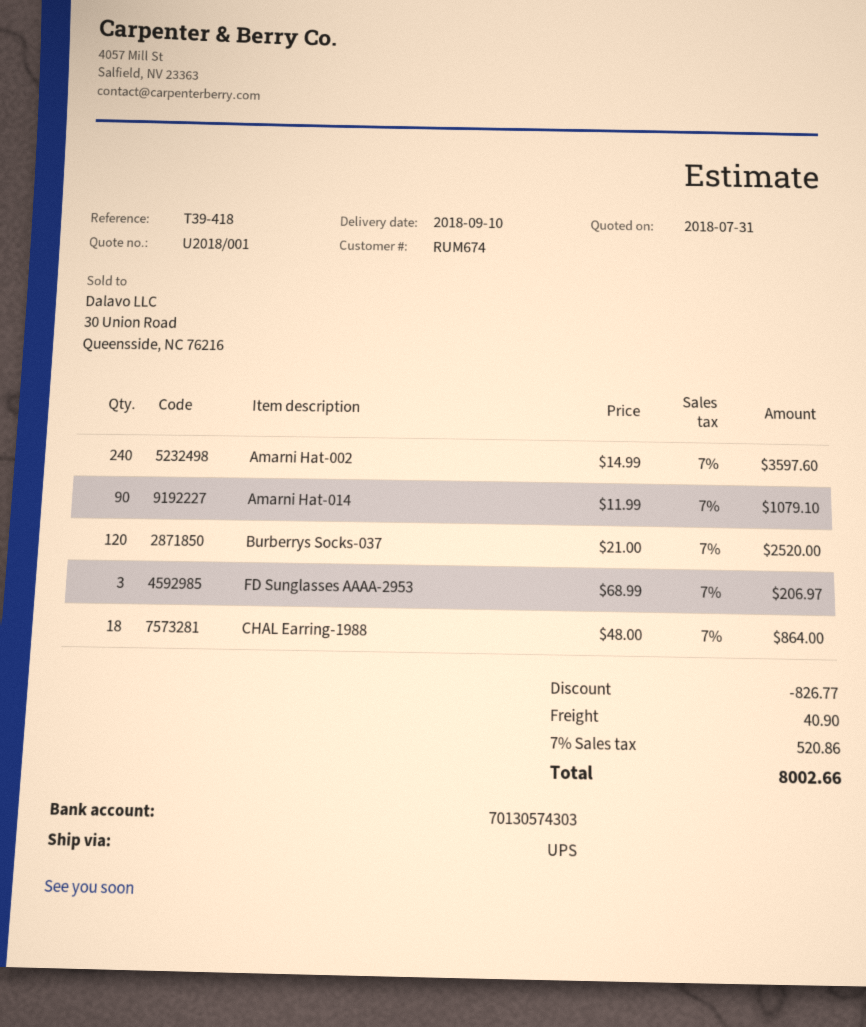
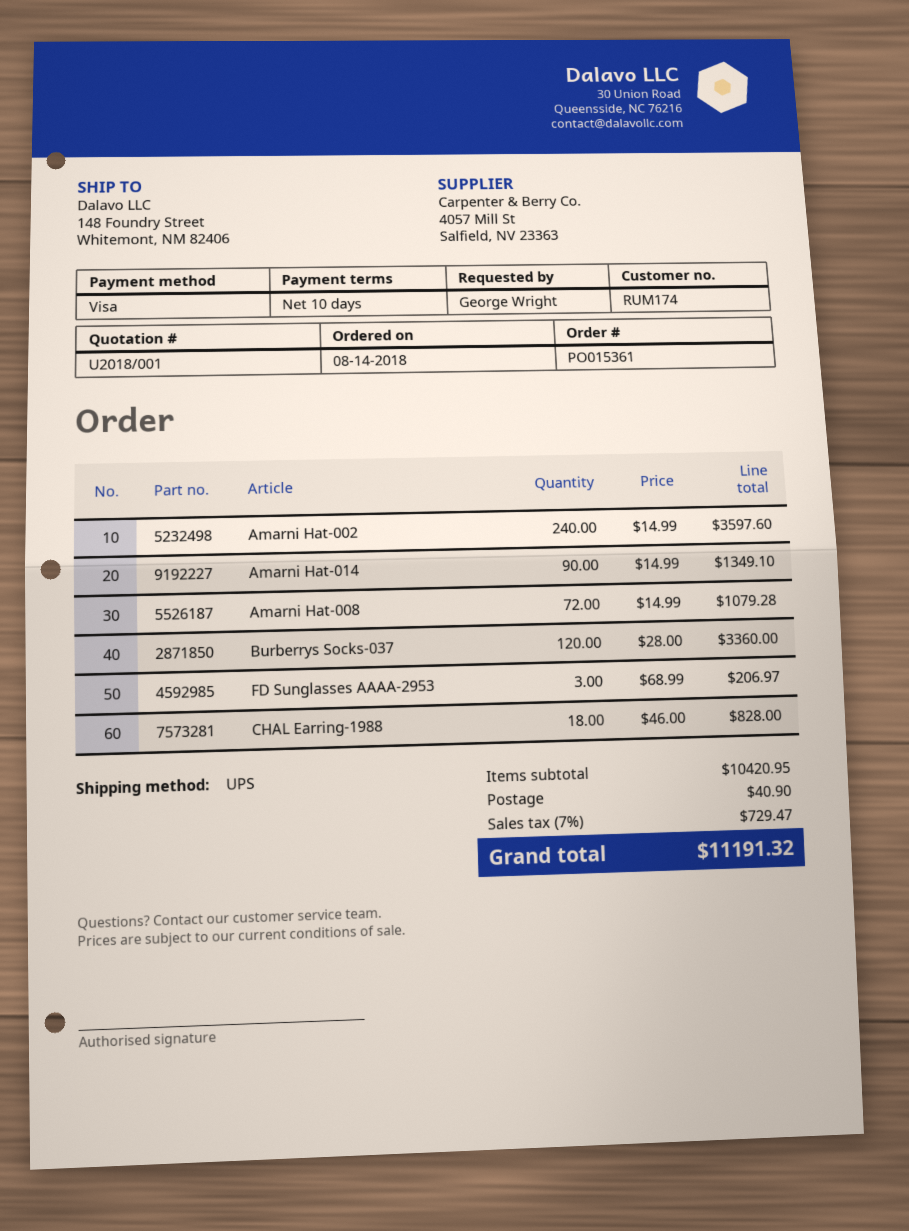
customer number: RUM674 -> RUM174
Amarni Hat-014: 90 x 11.99 = 1079.10 -> 90 x 14.99 = 1349.10
Burberrys Socks-037: 120 x 21.00 = 2520.00 -> 120 x 28.00 = 3360.00
CHAL Earring-1988: 18 x 48.00 = 864.00 -> 18 x 46.00 = 828.00
Amarni Hat-008: none -> 72 x 14.99 = 1079.28
discount: 826.77 -> none
tax: 7% = 520.86 -> 7% = 729.47
total: 8002.66 -> 11191.32

